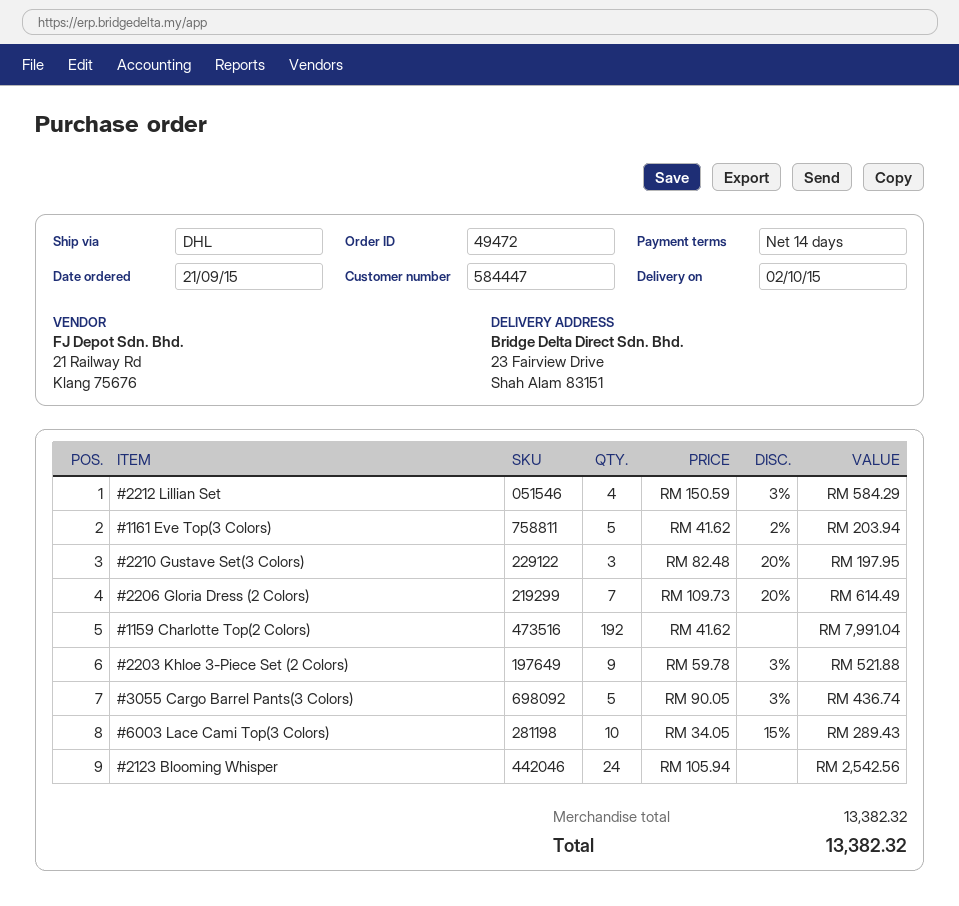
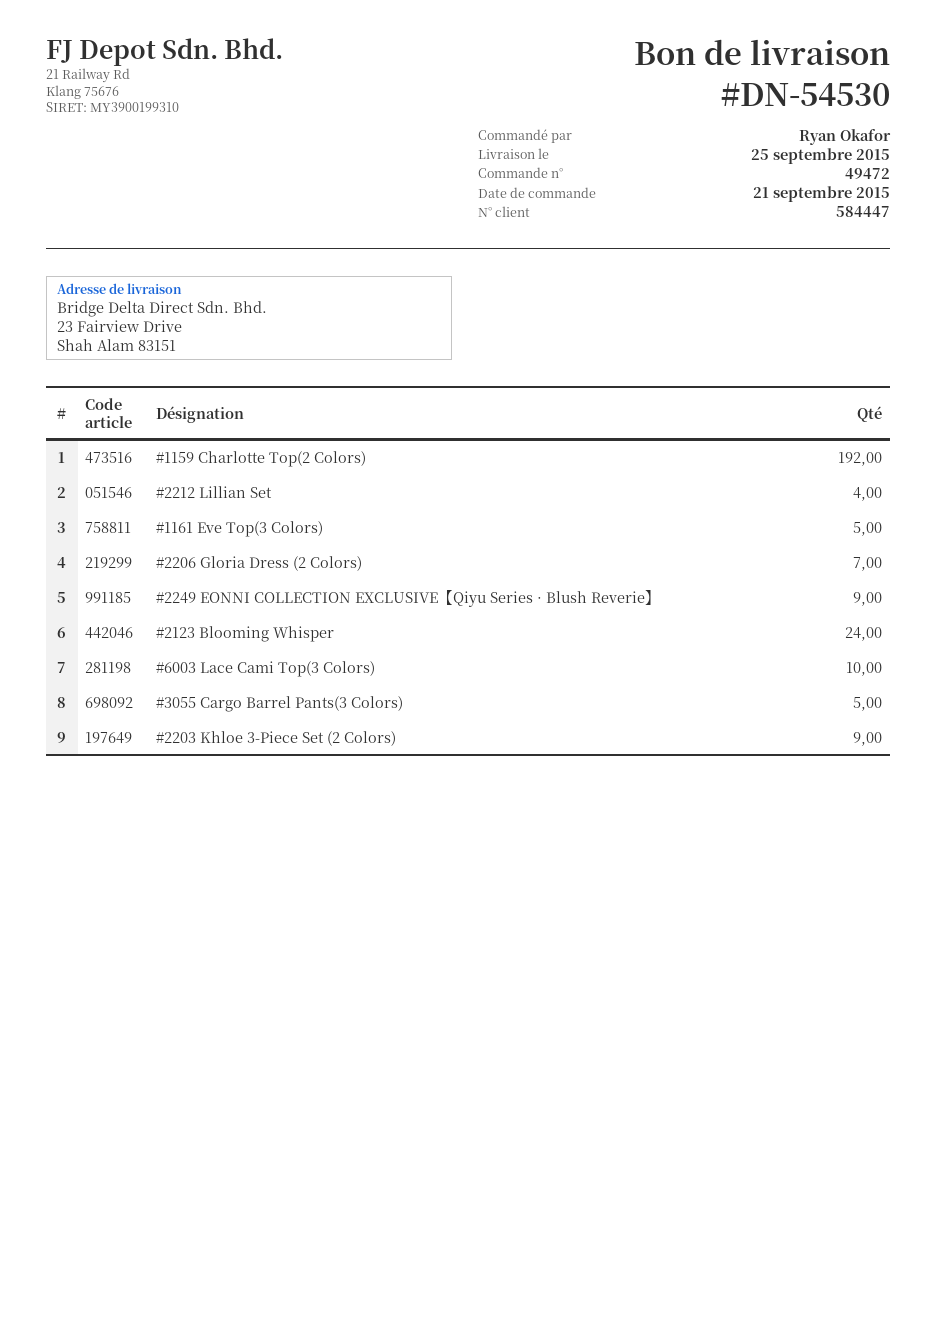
delivery date: 2015-10-02 -> 2015-09-25
#2210 Gustave Set(3 Colors): 3 -> none
#2249 EONNI COLLECTION EXCLUSIVE【Qiyu Series · Blush Reverie】: none -> 9

